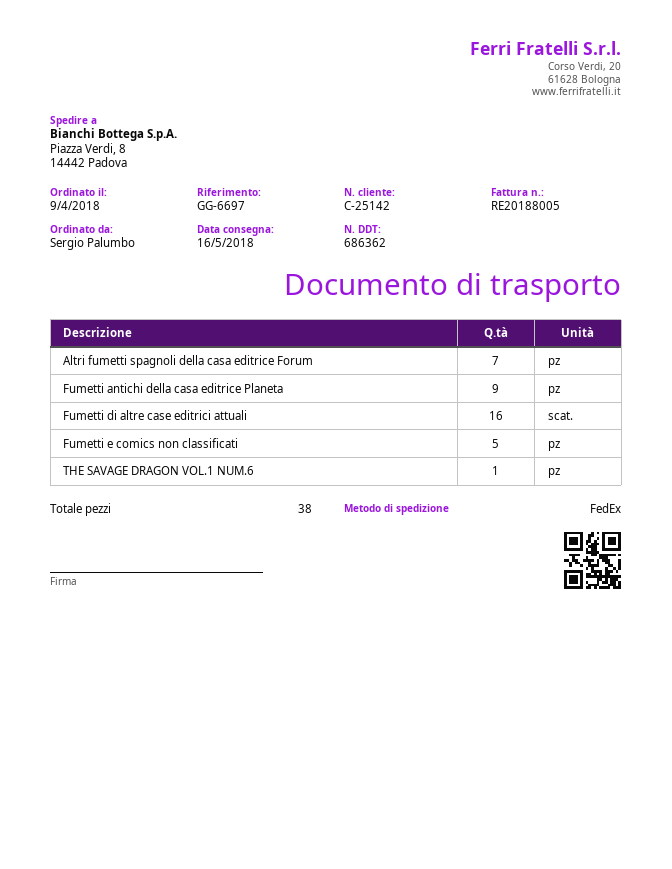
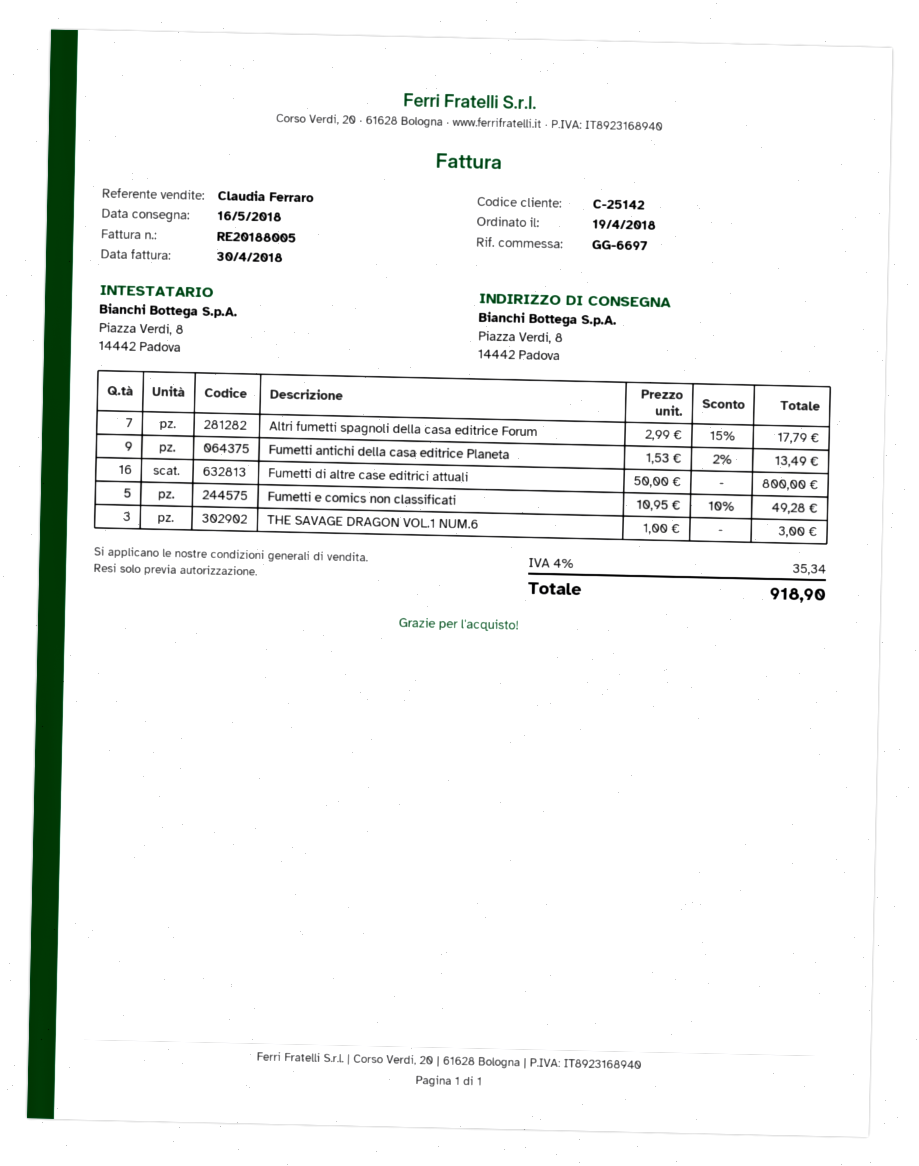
order date: 2018-04-09 -> 2018-04-19
THE SAVAGE DRAGON VOL.1 NUM.6: 1 -> 3

